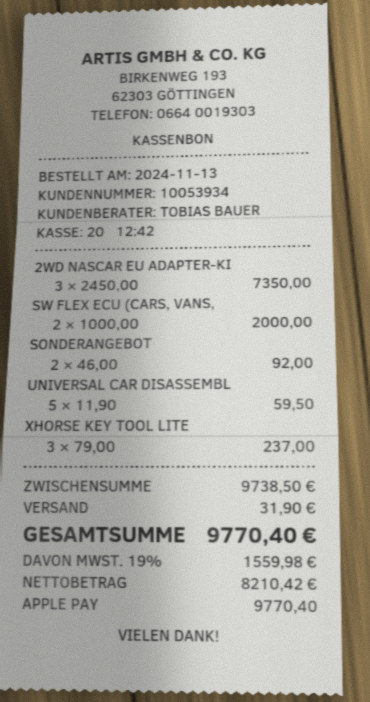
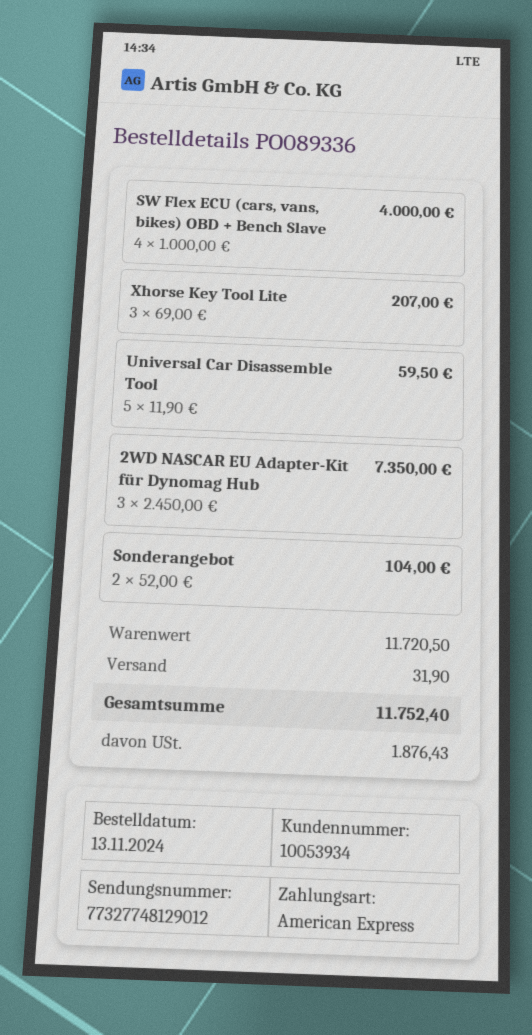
payment method: Apple Pay -> American Express
SW FLEX ECU (CARS, VANS,: 2 x 1000.00 = 2000.00 -> 4 x 1000.00 = 4000.00
SONDERANGEBOT: 2 x 46.00 = 92.00 -> 2 x 52.00 = 104.00
XHORSE KEY TOOL LITE: 3 x 79.00 = 237.00 -> 3 x 69.00 = 207.00
subtotal: 9738.50 -> 11720.50
tax: 1559.98 -> 1876.43
total: 9770.40 -> 11752.40

